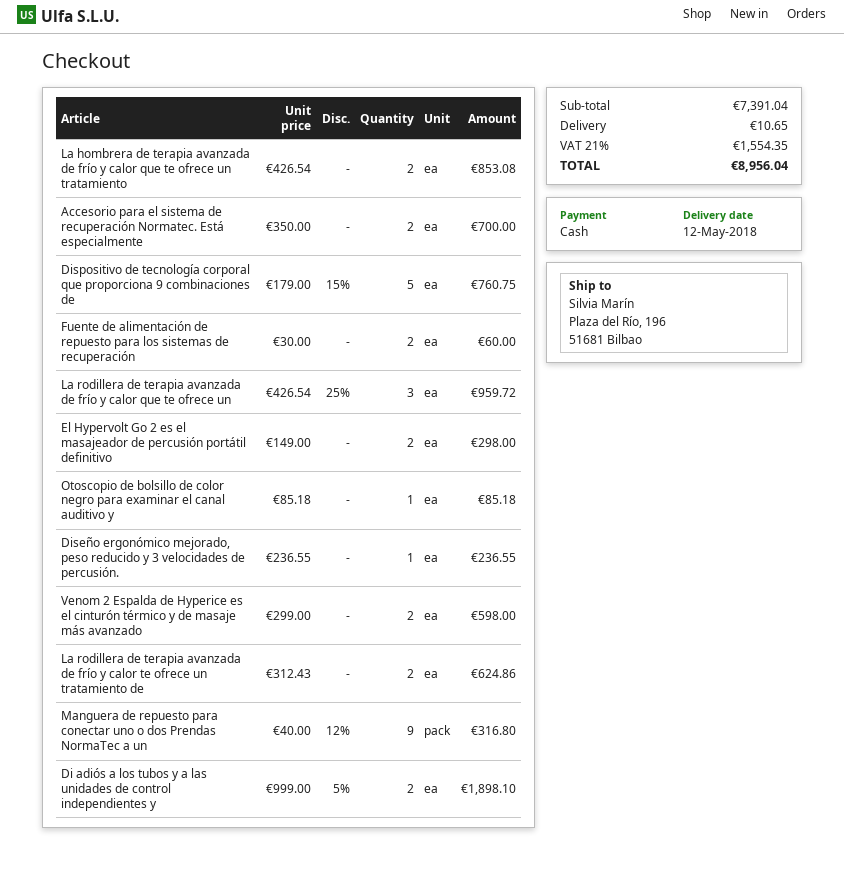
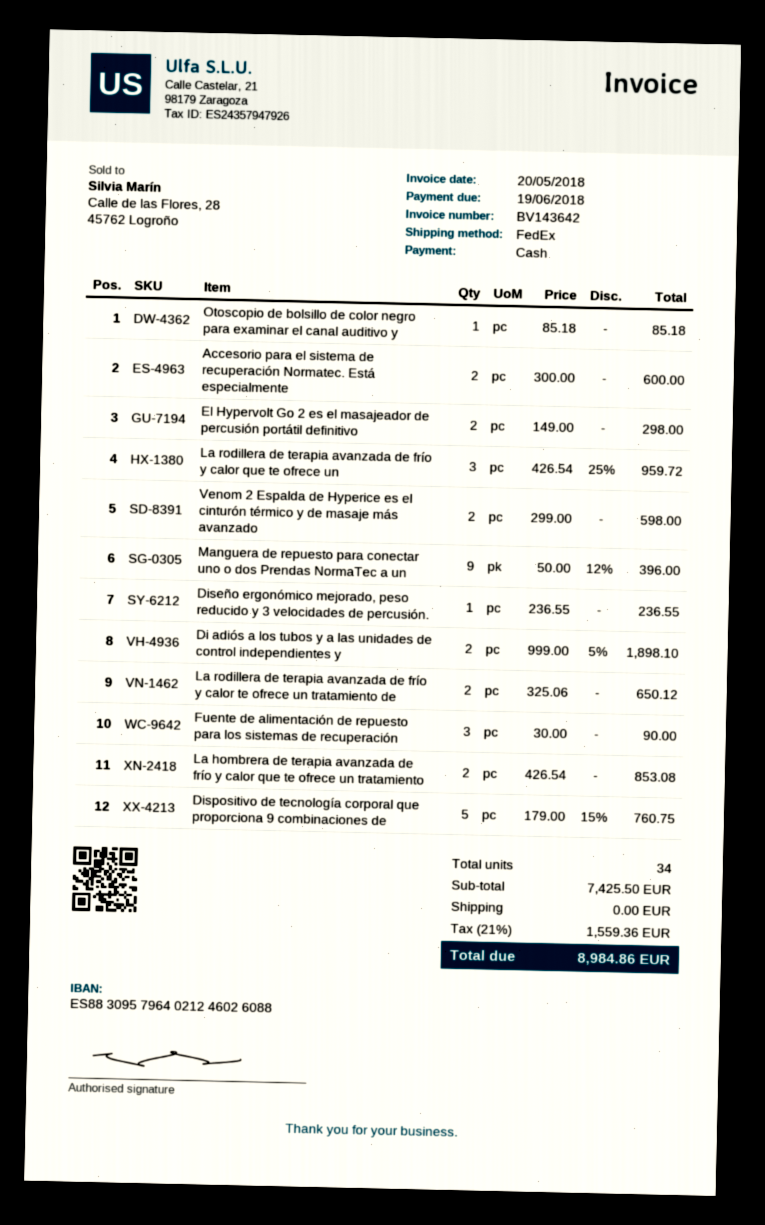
Accesorio para el sistema de recuperación Normatec. Está especialmente: 2 x 350.00 = 700.00 -> 2 x 300.00 = 600.00
Fuente de alimentación de repuesto para los sistemas de recuperación: 2 x 30.00 = 60.00 -> 3 x 30.00 = 90.00
La rodillera de terapia avanzada de frío y calor te ofrece un tratamiento de: 2 x 312.43 = 624.86 -> 2 x 325.06 = 650.12
Manguera de repuesto para conectar uno o dos Prendas NormaTec a un: 9 x 40.00 - 12% = 316.80 -> 9 x 50.00 - 12% = 396.00
subtotal: 7391.04 -> 7425.50
shipping: 10.65 -> 0.00
tax: 21% = 1554.35 -> 21% = 1559.36
total: 8956.04 -> 8984.86

